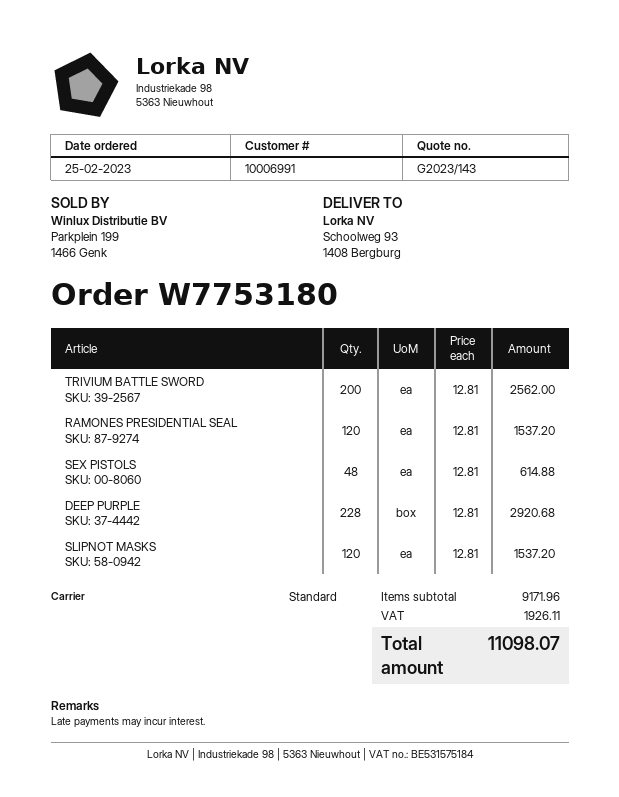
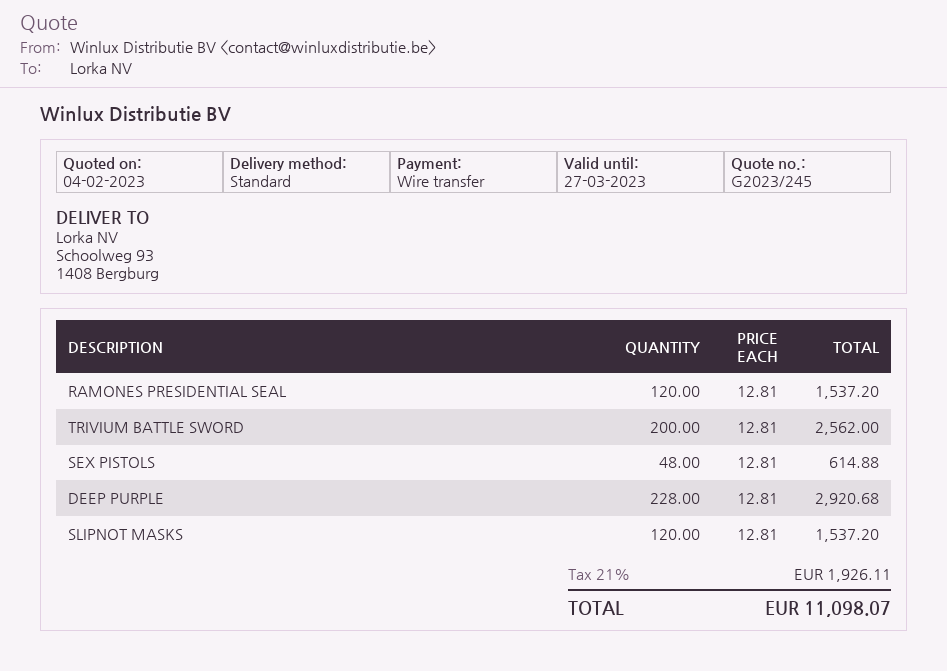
quote number: G2023/143 -> G2023/245

